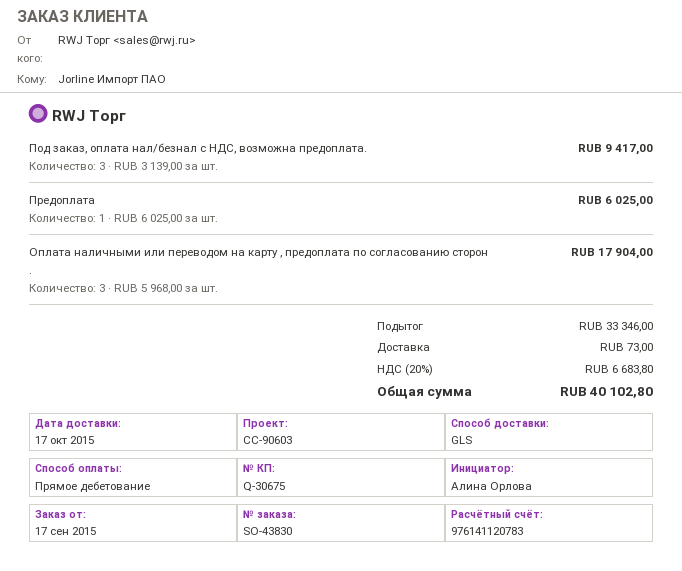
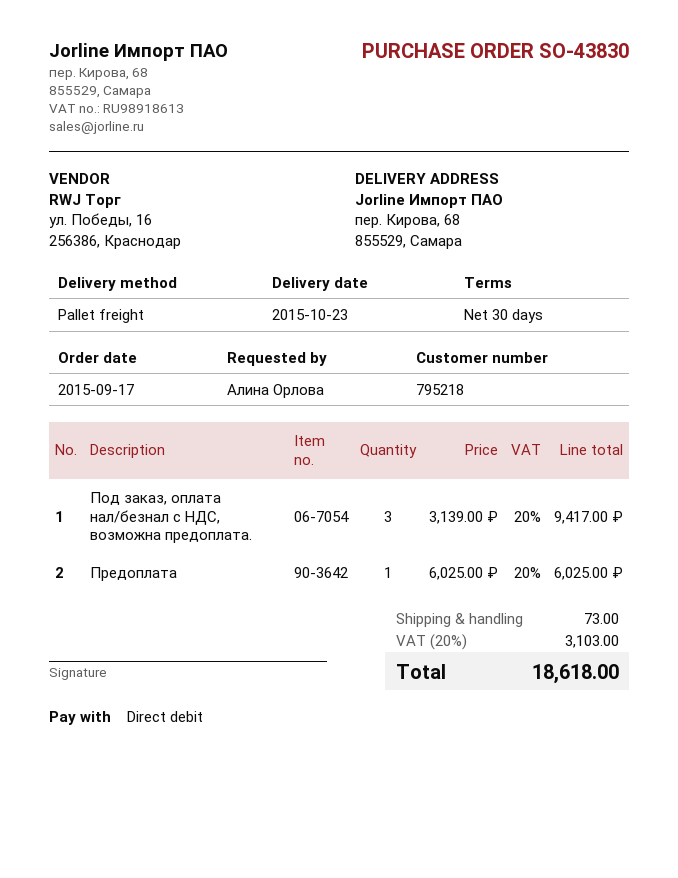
delivery date: 2015-10-17 -> 2015-10-23
shipping method: GLS -> pallet freight
Оплата наличными или переводом на карту , предоплата по согласованию сторон .: 3 x 5968.00 = 17904.00 -> none
tax: 20% = 6683.80 -> 20% = 3103.00
total: 40102.80 -> 18618.00

